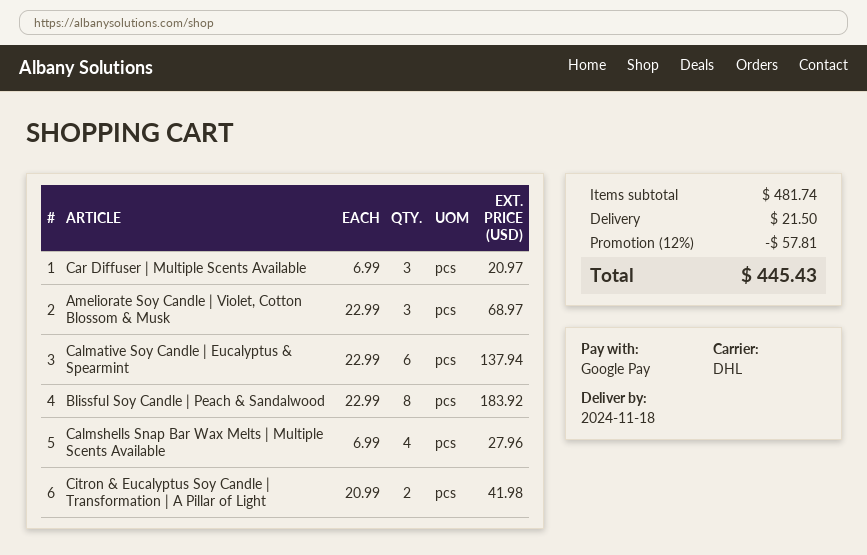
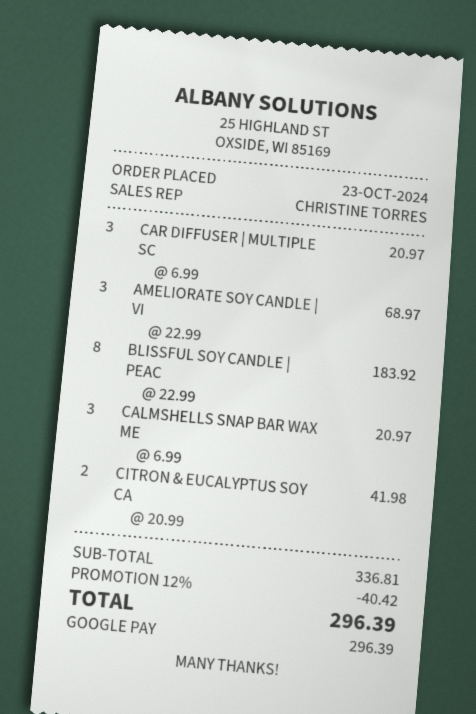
Calmative Soy Candle | Eucalyptus & Spearmint: 6 x 22.99 = 137.94 -> none
Calmshells Snap Bar Wax Melts | Multiple Scents Available: 4 x 6.99 = 27.96 -> 3 x 6.99 = 20.97
subtotal: 481.74 -> 336.81
discount: 12% = 57.81 -> 12% = 40.42
shipping: 21.50 -> none
total: 445.43 -> 296.39

